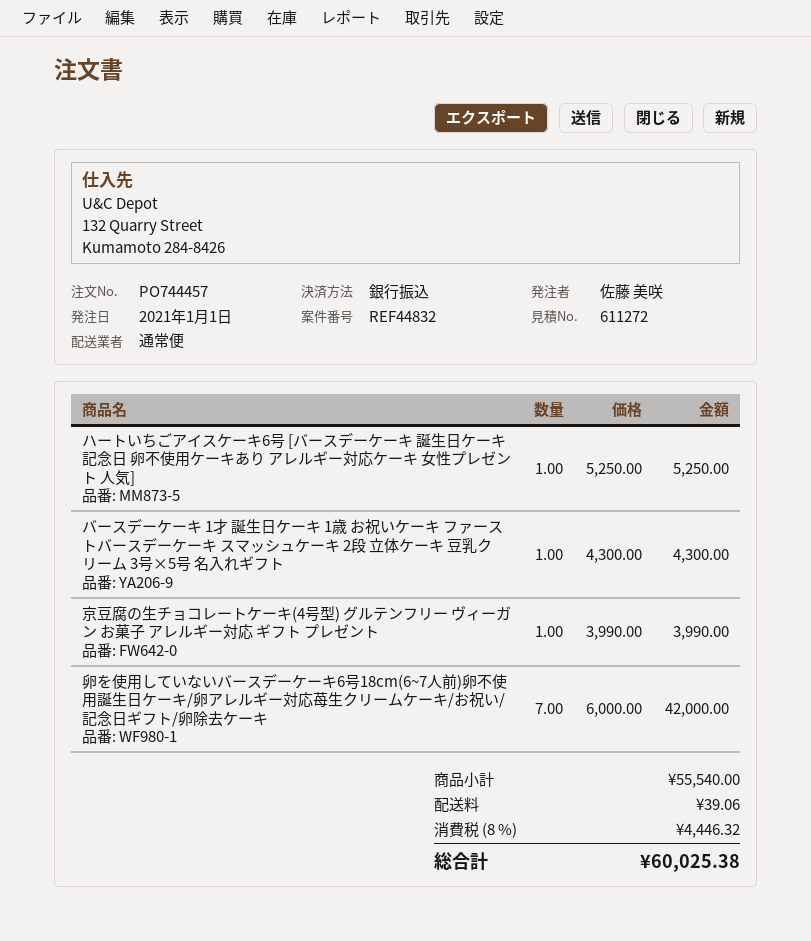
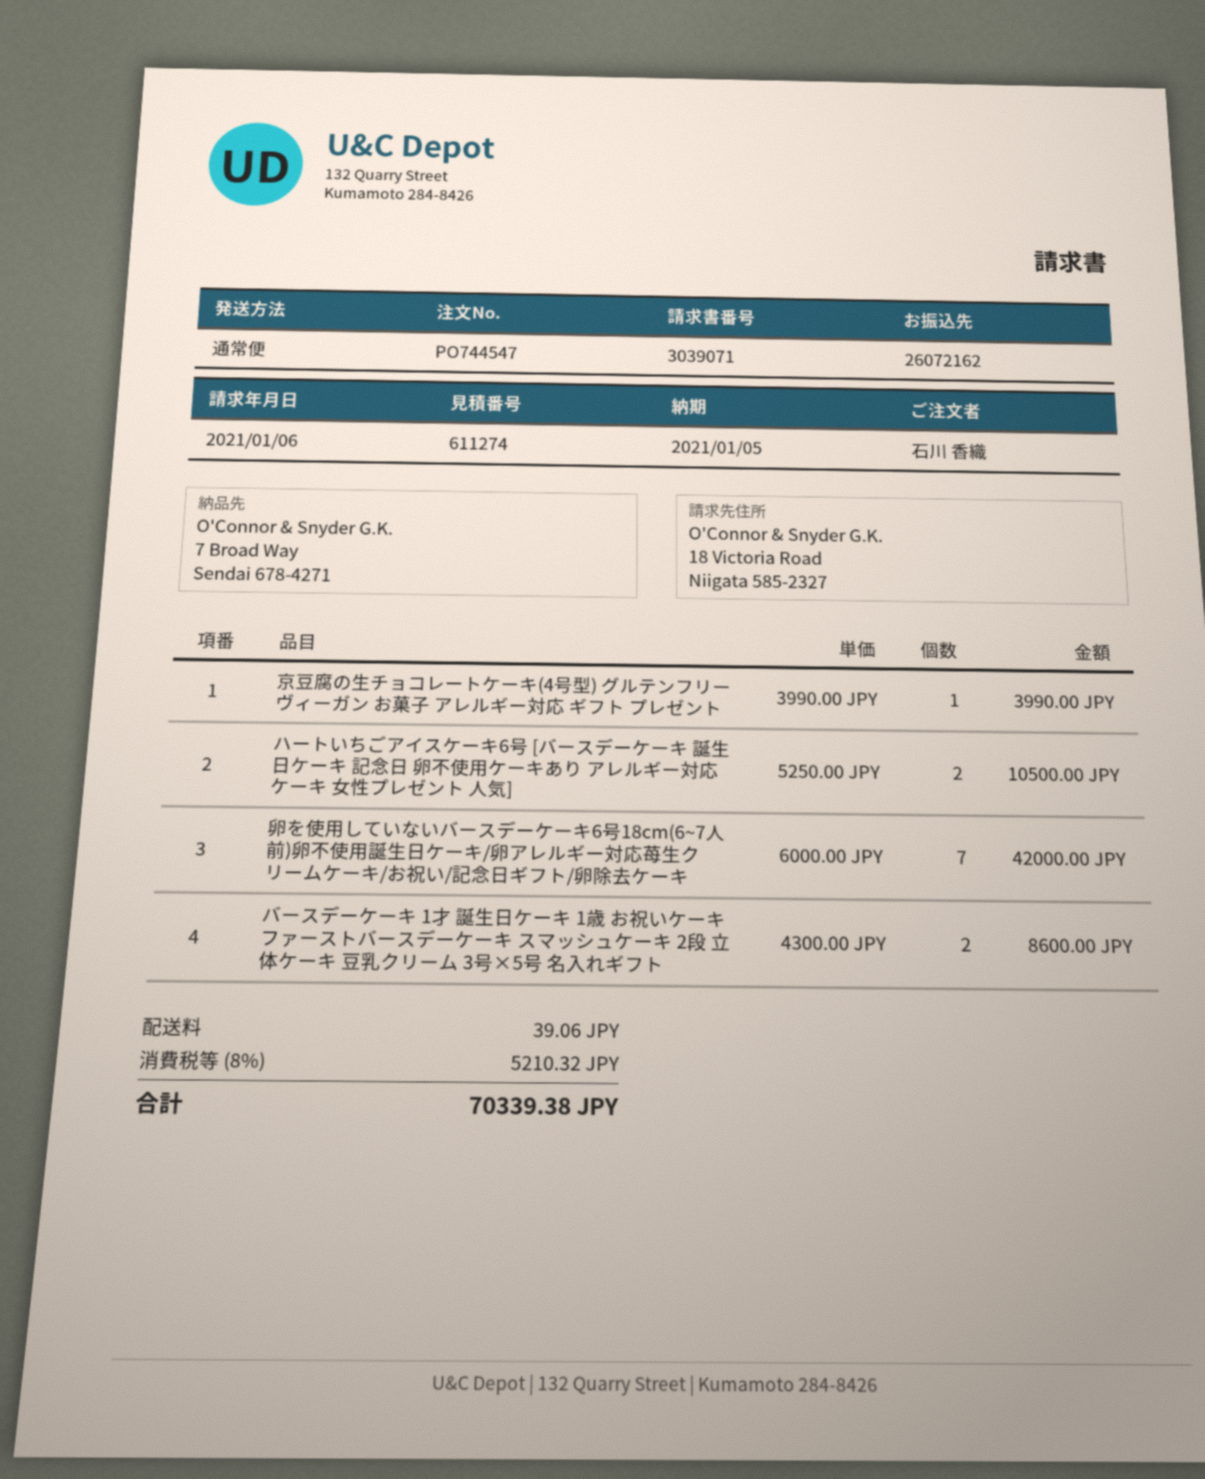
quote number: 611272 -> 611274
order number: PO744457 -> PO744547
ordered by: 佐藤 美咲 -> 石川 香織
ハートいちごアイスケーキ6号 [バースデーケーキ 誕生日ケーキ 記念日 卵不使用ケーキあり アレルギー対応ケーキ 女性プレゼント 人気]: 1 x 5250.00 = 5250.00 -> 2 x 5250.00 = 10500.00
バースデーケーキ 1才 誕生日ケーキ 1歳 お祝いケーキ ファーストバースデーケーキ スマッシュケーキ 2段 立体ケーキ 豆乳クリーム 3号×5号 名入れギフト: 1 x 4300.00 = 4300.00 -> 2 x 4300.00 = 8600.00
tax: 8% = 4446.32 -> 8% = 5210.32
total: 60025.38 -> 70339.38

